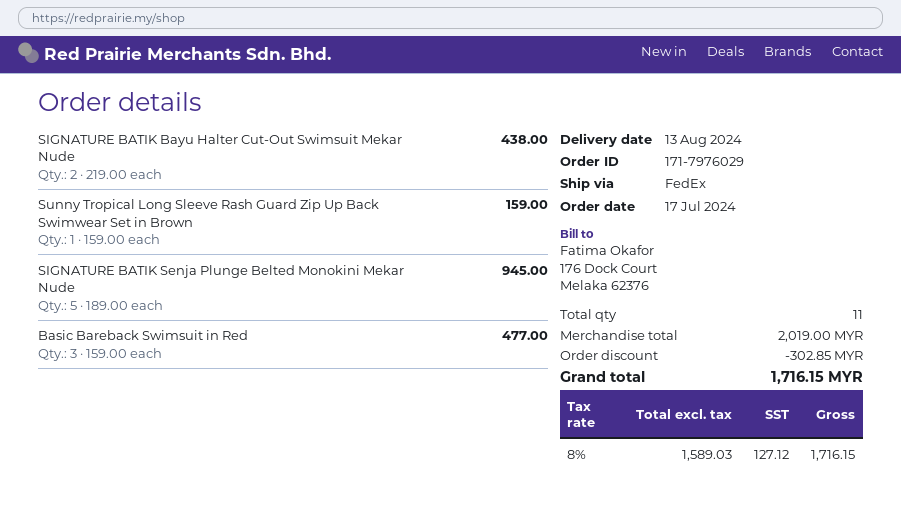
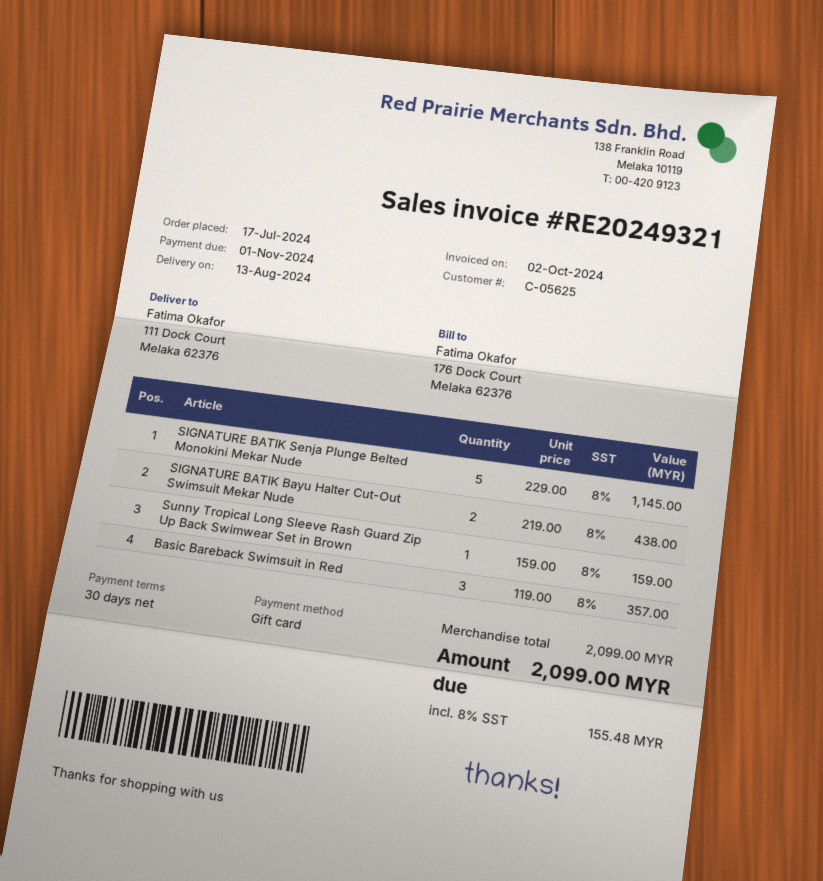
SIGNATURE BATIK Senja Plunge Belted Monokini Mekar Nude: 5 x 189.00 = 945.00 -> 5 x 229.00 = 1145.00
Basic Bareback Swimsuit in Red: 3 x 159.00 = 477.00 -> 3 x 119.00 = 357.00
subtotal: 2019.00 -> 2099.00
discount: 302.85 -> none
tax: 8% = 127.12 -> 8% = 155.48
total: 1716.15 -> 2099.00

